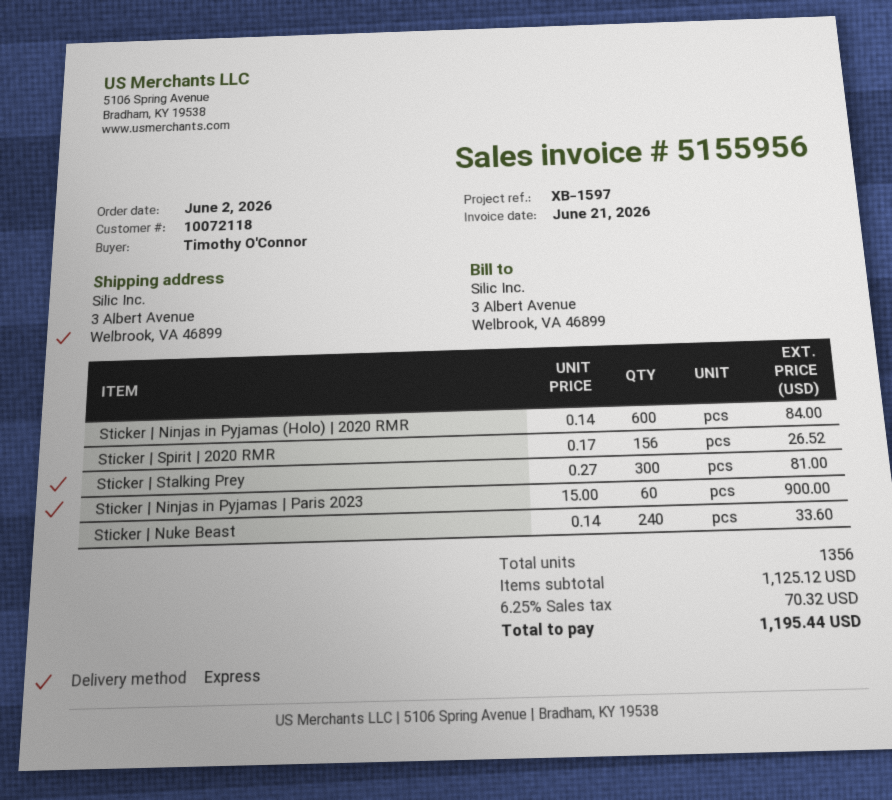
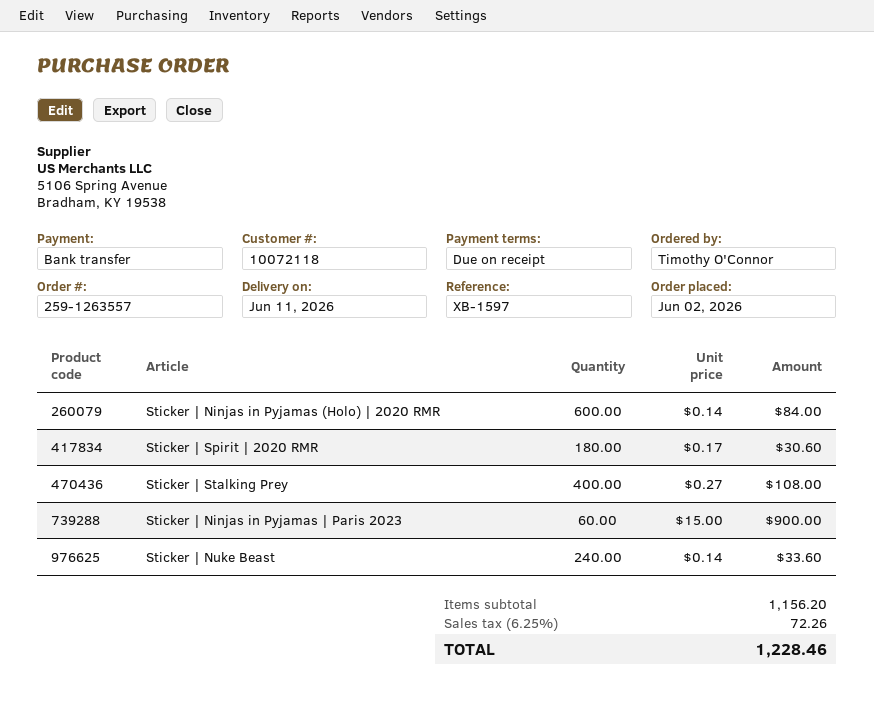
Sticker | Spirit | 2020 RMR: 156 x 0.17 = 26.52 -> 180 x 0.17 = 30.60
Sticker | Stalking Prey: 300 x 0.27 = 81.00 -> 400 x 0.27 = 108.00
subtotal: 1125.12 -> 1156.20
tax: 6.25% = 70.32 -> 6.25% = 72.26
total: 1195.44 -> 1228.46

